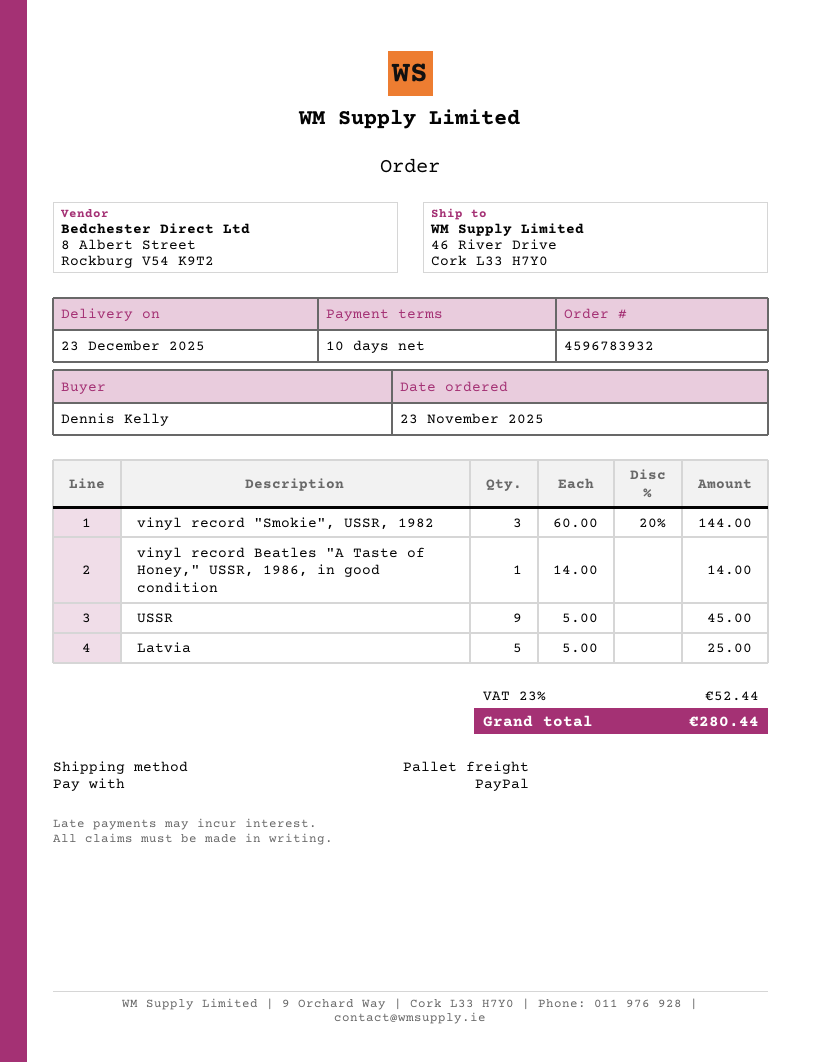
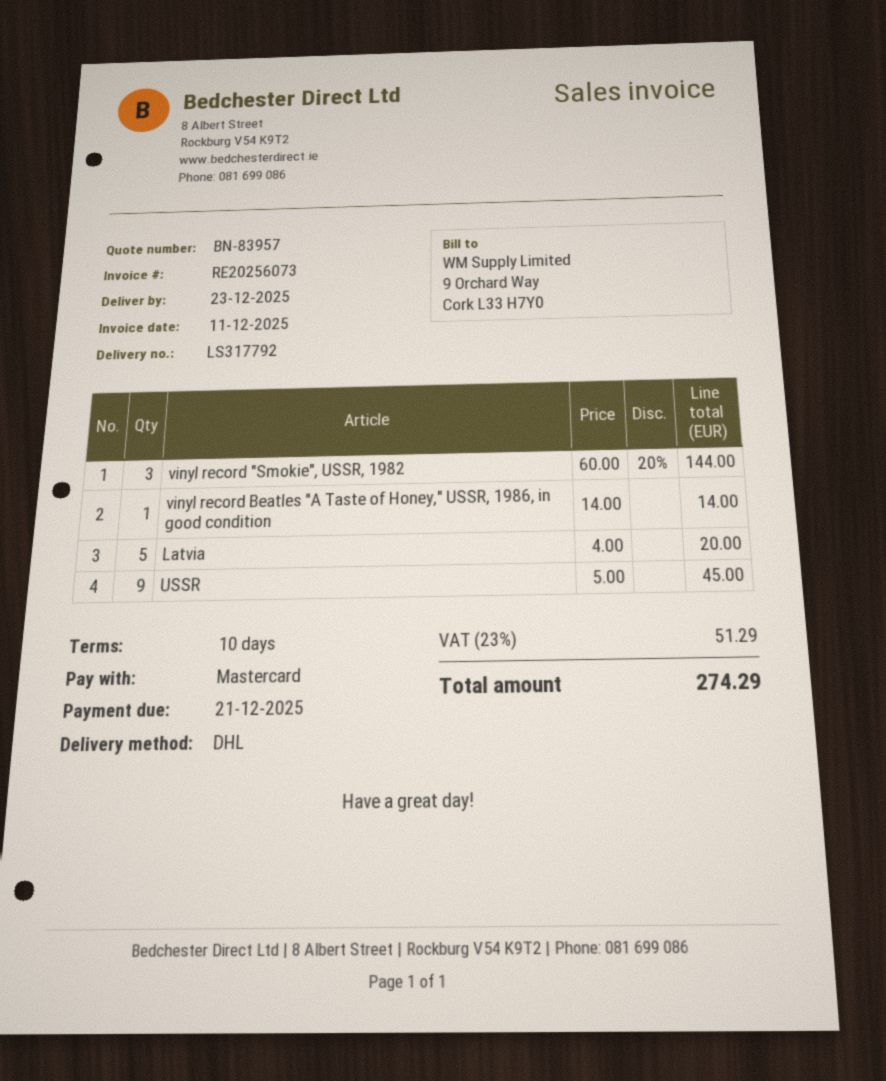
payment method: PayPal -> Mastercard
shipping method: pallet freight -> DHL
Latvia: 5 x 5.00 = 25.00 -> 5 x 4.00 = 20.00
tax: 23% = 52.44 -> 23% = 51.29
total: 280.44 -> 274.29

